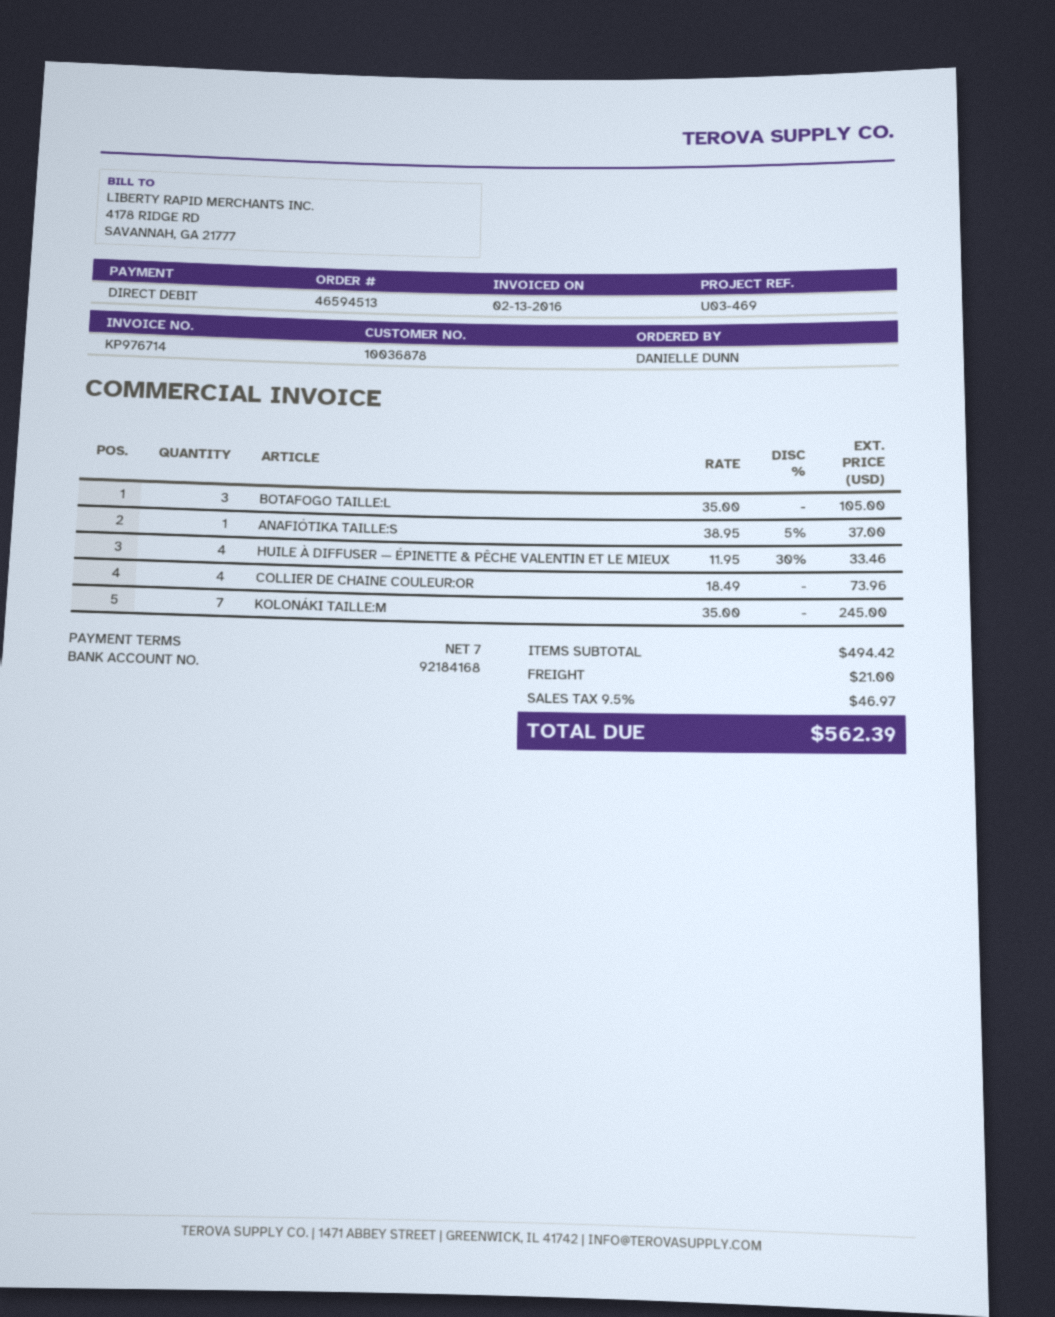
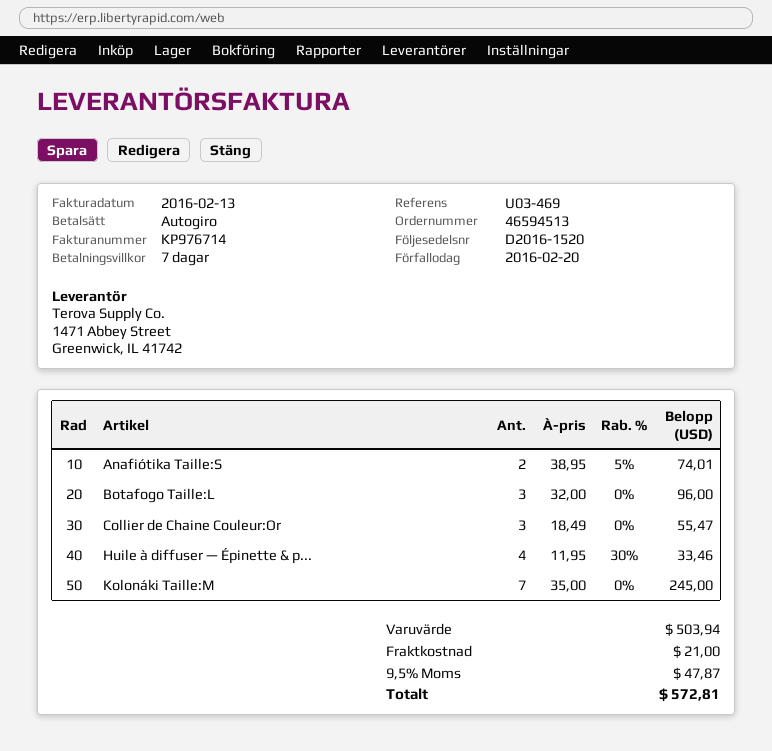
BOTAFOGO TAILLE:L: 3 x 35.00 = 105.00 -> 3 x 32.00 = 96.00
ANAFIÓTIKA TAILLE:S: 1 x 38.95 - 5% = 37.00 -> 2 x 38.95 - 5% = 74.01
COLLIER DE CHAINE COULEUR:OR: 4 x 18.49 = 73.96 -> 3 x 18.49 = 55.47
subtotal: 494.42 -> 503.94
tax: 9.5% = 46.97 -> 9.5% = 47.87
total: 562.39 -> 572.81

